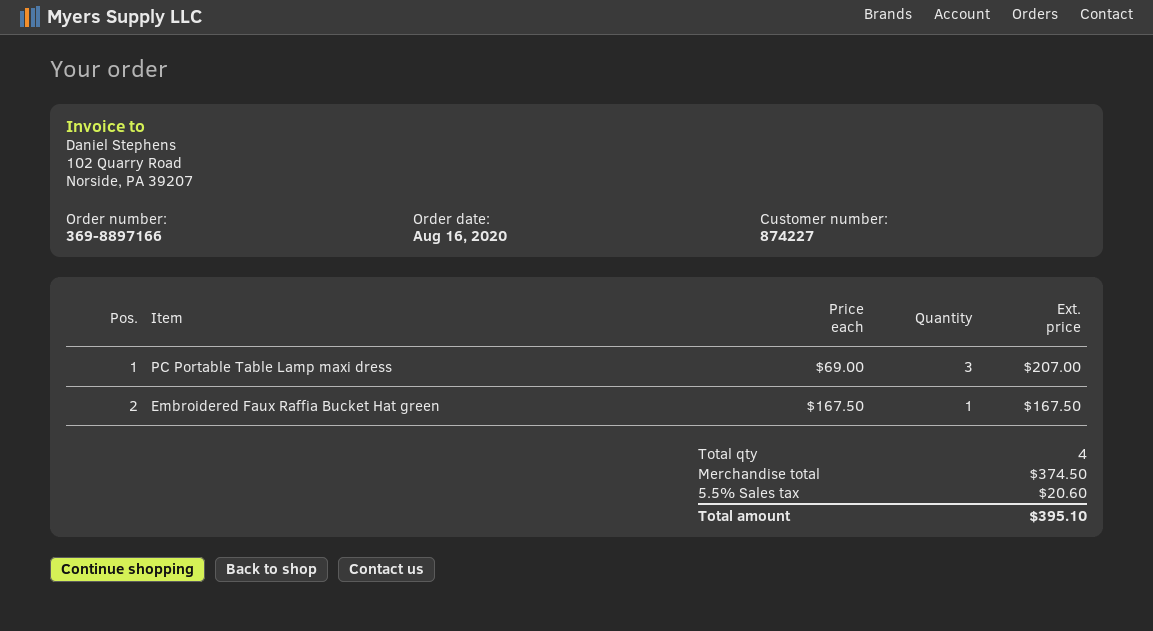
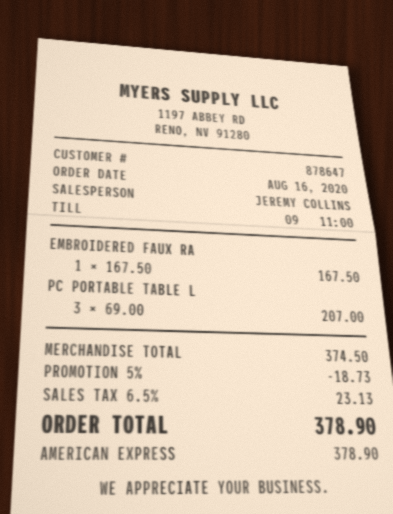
customer number: 874227 -> 878647
discount: none -> 5% = 18.73
tax: 5.5% = 20.60 -> 6.5% = 23.13
total: 395.10 -> 378.90

